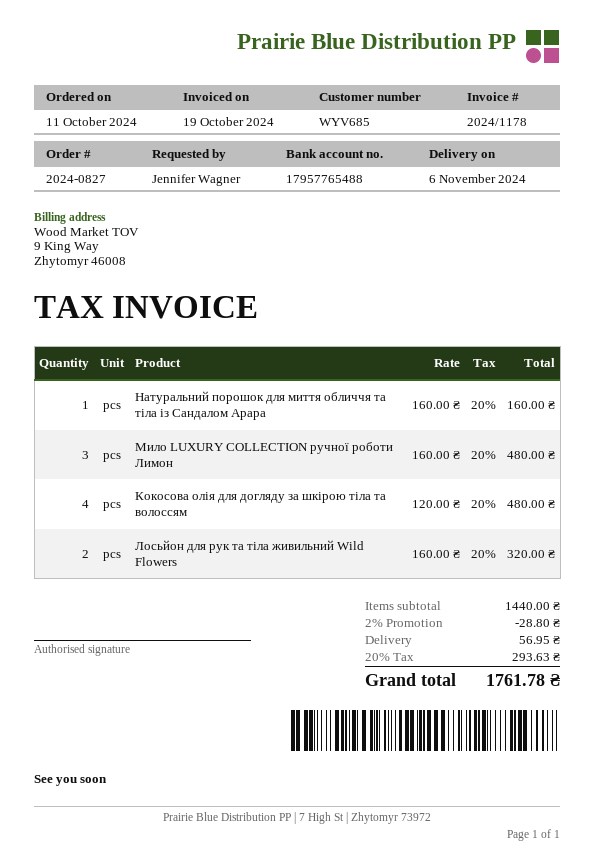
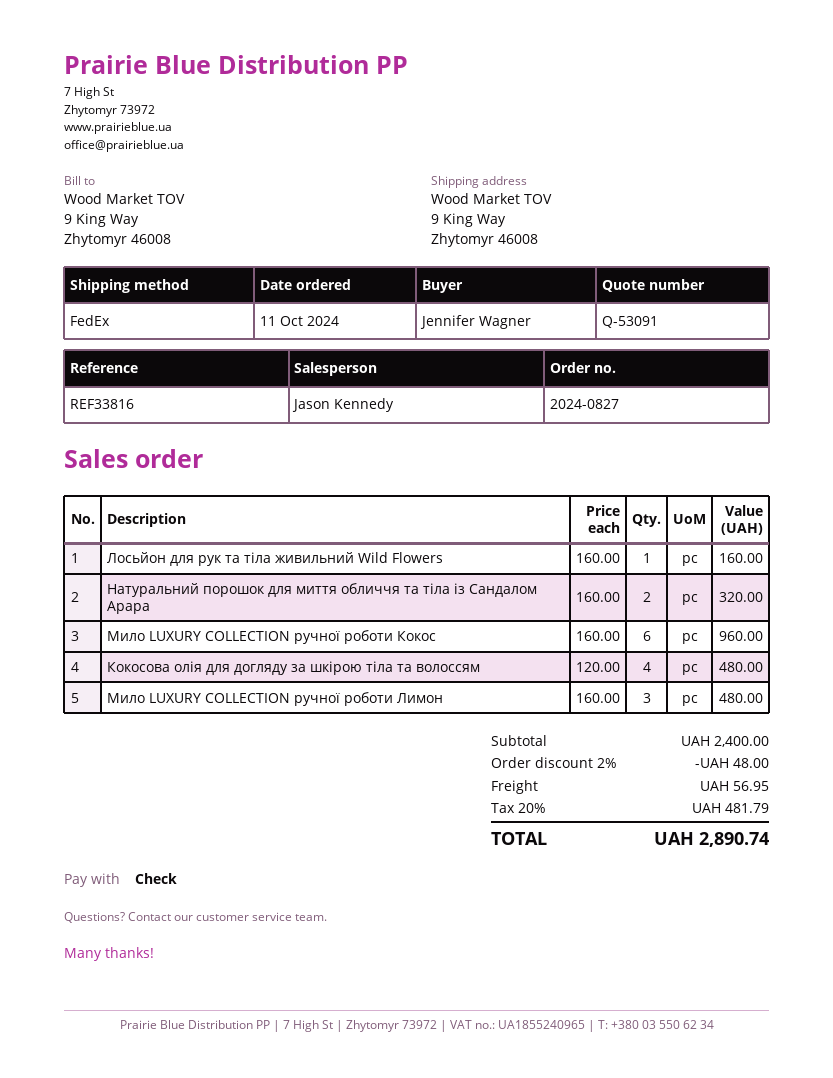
Натуральний порошок для миття обличчя та тіла із Сандалом Apapa: 1 x 160.00 = 160.00 -> 2 x 160.00 = 320.00
Лосьйон для рук та тіла живильний Wild Flowers: 2 x 160.00 = 320.00 -> 1 x 160.00 = 160.00
Мило LUXURY COLLECTION ручної роботи Кокос: none -> 6 x 160.00 = 960.00
subtotal: 1440.00 -> 2400.00
discount: 2% = 28.80 -> 2% = 48.00
tax: 20% = 293.63 -> 20% = 481.79
total: 1761.78 -> 2890.74

